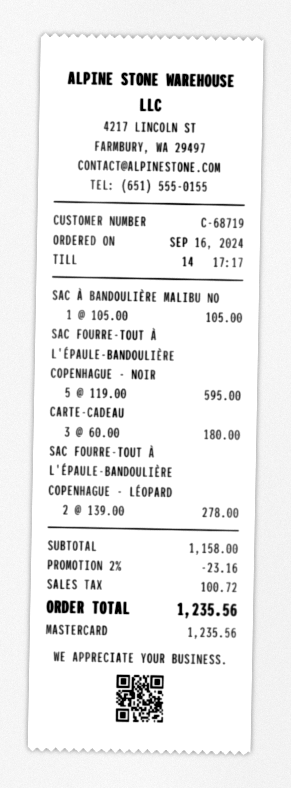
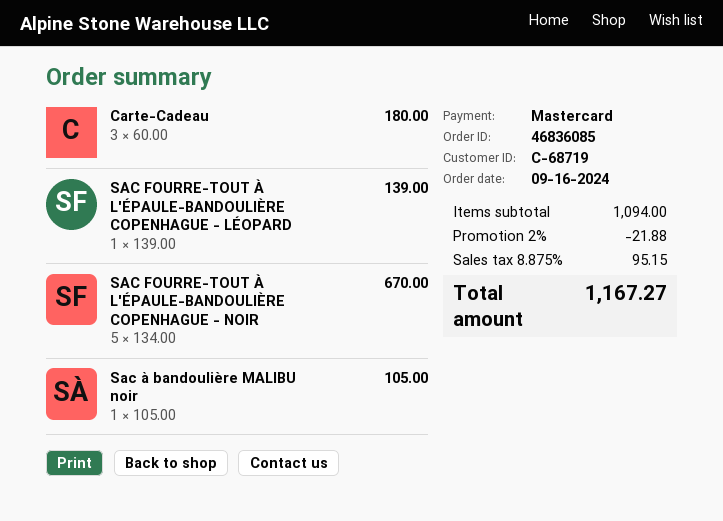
SAC FOURRE-TOUT À L'ÉPAULE-BANDOULIÈRE COPENHAGUE - NOIR: 5 x 119.00 = 595.00 -> 5 x 134.00 = 670.00
SAC FOURRE-TOUT À L'ÉPAULE-BANDOULIÈRE COPENHAGUE - LÉOPARD: 2 x 139.00 = 278.00 -> 1 x 139.00 = 139.00
subtotal: 1158.00 -> 1094.00
discount: 2% = 23.16 -> 2% = 21.88
tax: 100.72 -> 95.15
total: 1235.56 -> 1167.27

